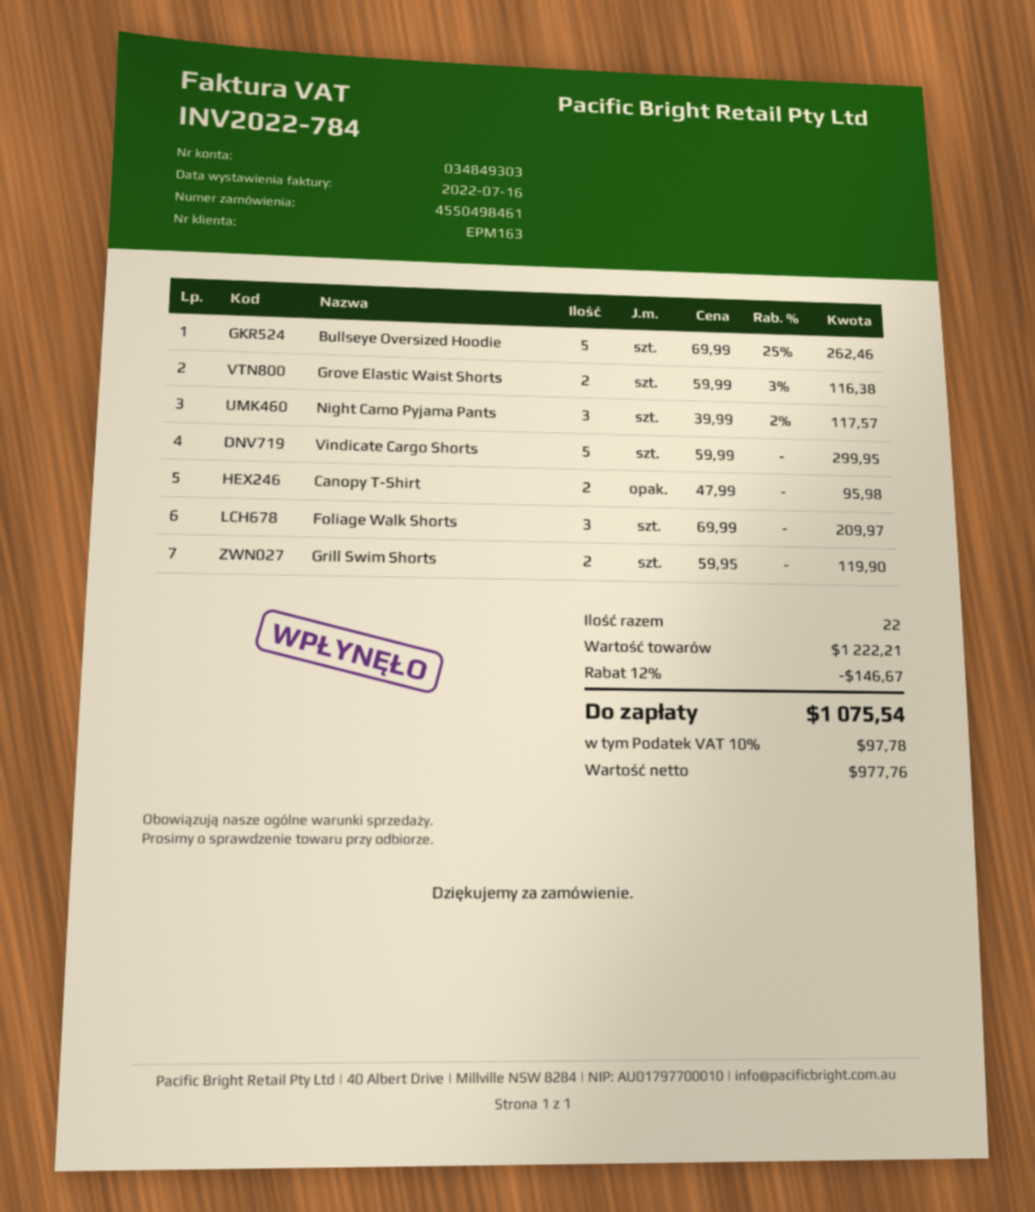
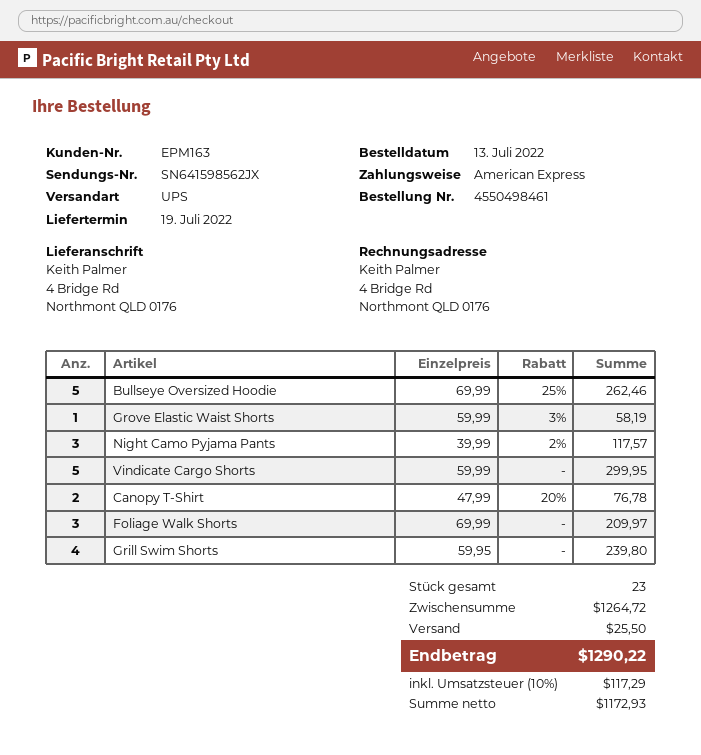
Grove Elastic Waist Shorts: 2 x 59.99 - 3% = 116.38 -> 1 x 59.99 - 3% = 58.19
Canopy T-Shirt: 2 x 47.99 = 95.98 -> 2 x 47.99 - 20% = 76.78
Grill Swim Shorts: 2 x 59.95 = 119.90 -> 4 x 59.95 = 239.80
total quantity: 22 -> 23
subtotal: 1222.21 -> 1264.72
discount: 12% = 146.67 -> none
shipping: none -> 25.50
net: 977.76 -> 1172.93
tax: 10% = 97.78 -> 10% = 117.29
total: 1075.54 -> 1290.22

